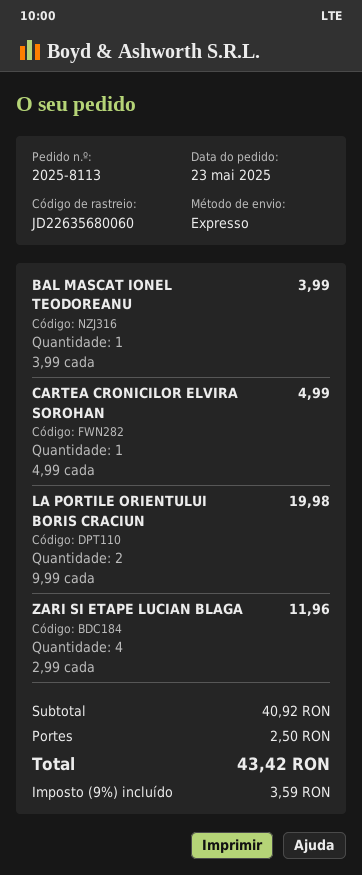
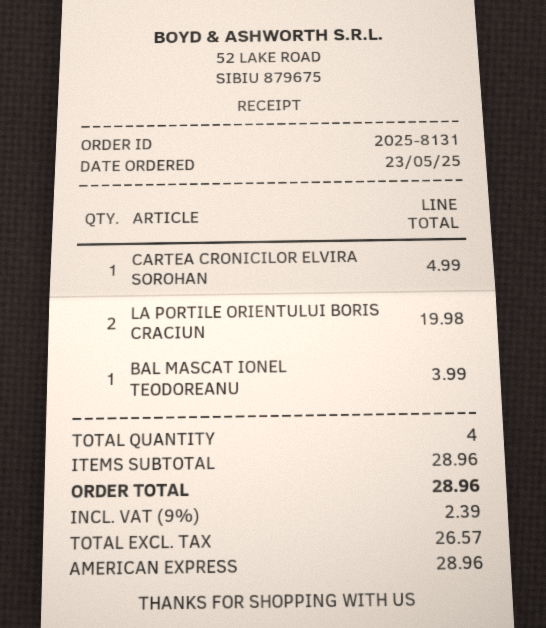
order number: 2025-8113 -> 2025-8131
ZARI SI ETAPE LUCIAN BLAGA: 4 for 11.96 -> none
subtotal: 40.92 -> 28.96
shipping: 2.50 -> none
tax: 9% = 3.59 -> 9% = 2.39
total: 43.42 -> 28.96

